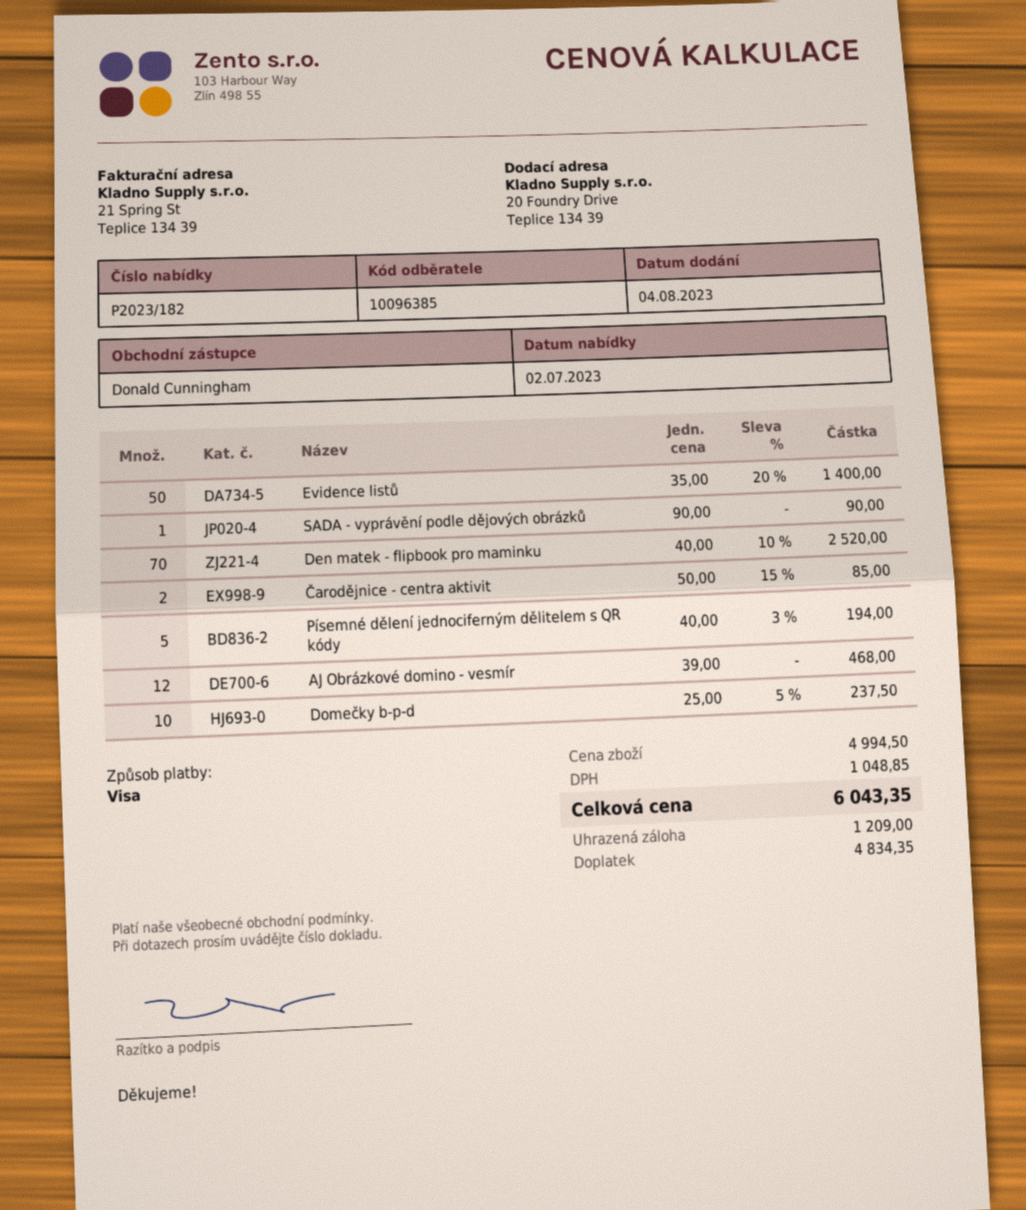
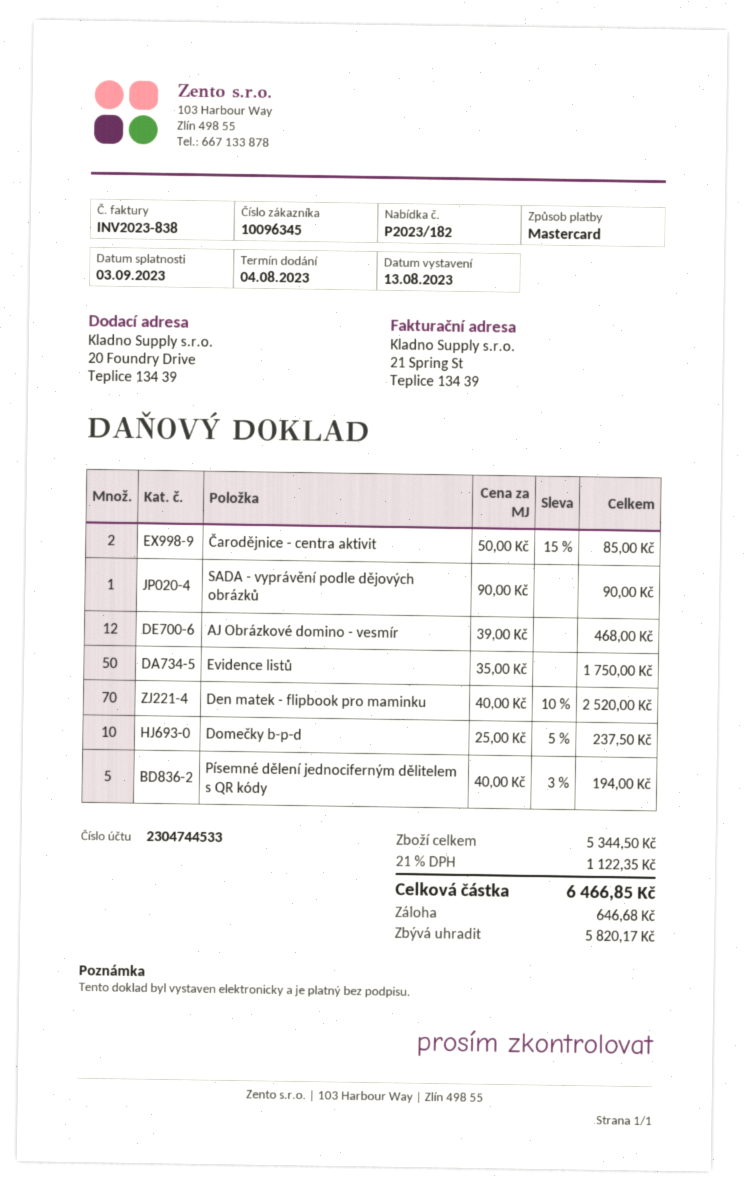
customer number: 10096385 -> 10096345
payment method: Visa -> Mastercard
Evidence listů: 50 x 35.00 - 20% = 1400.00 -> 50 x 35.00 = 1750.00
subtotal: 4994.50 -> 5344.50
tax: 1048.85 -> 1122.35
total: 6043.35 -> 6466.85
deposit: 1209.00 -> 646.68
balance: 4834.35 -> 5820.17

